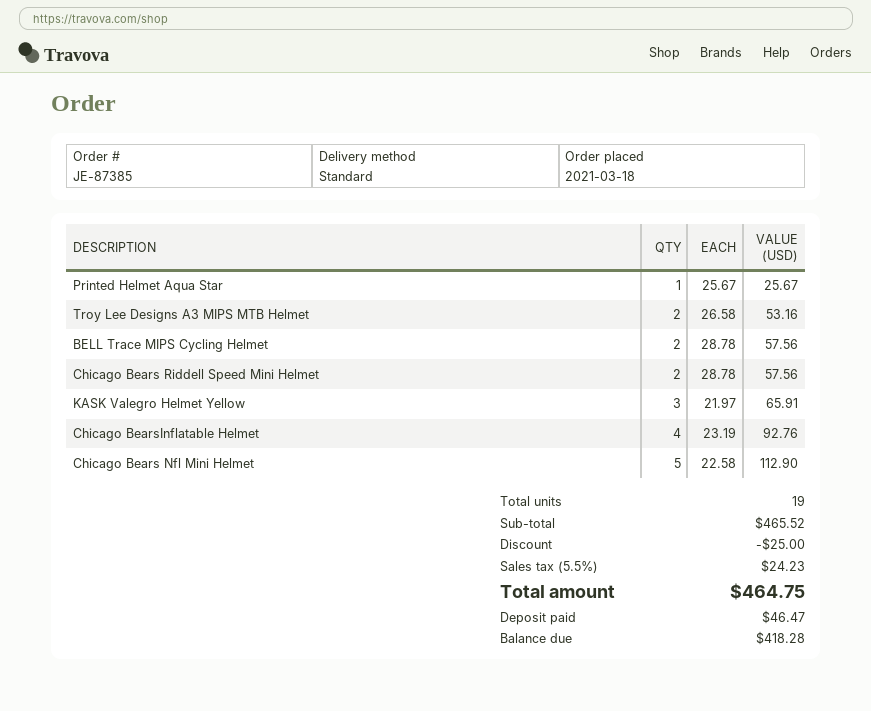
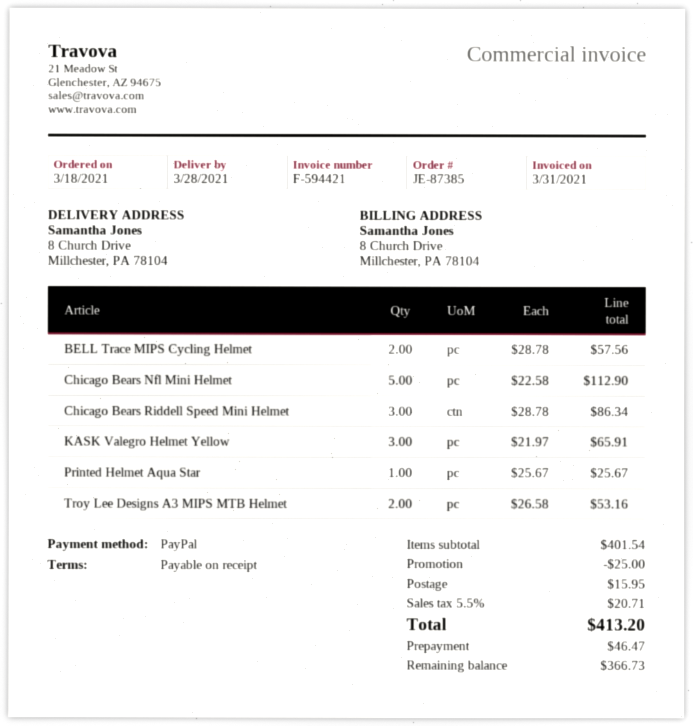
Chicago Bears Riddell Speed Mini Helmet: 2 x 28.78 = 57.56 -> 3 x 28.78 = 86.34
Chicago BearsInflatable Helmet: 4 x 23.19 = 92.76 -> none
subtotal: 465.52 -> 401.54
shipping: none -> 15.95
tax: 5.5% = 24.23 -> 5.5% = 20.71
total: 464.75 -> 413.20
balance: 418.28 -> 366.73

